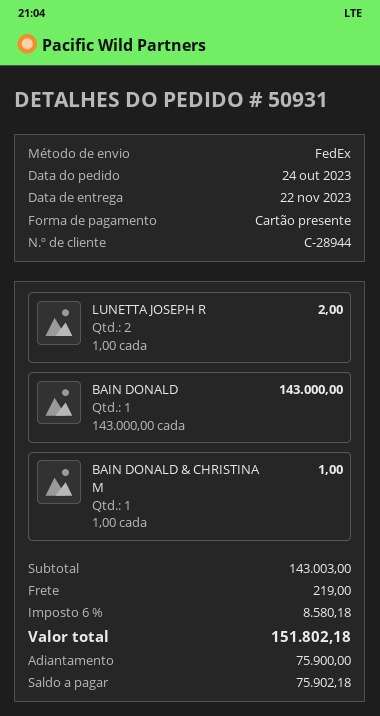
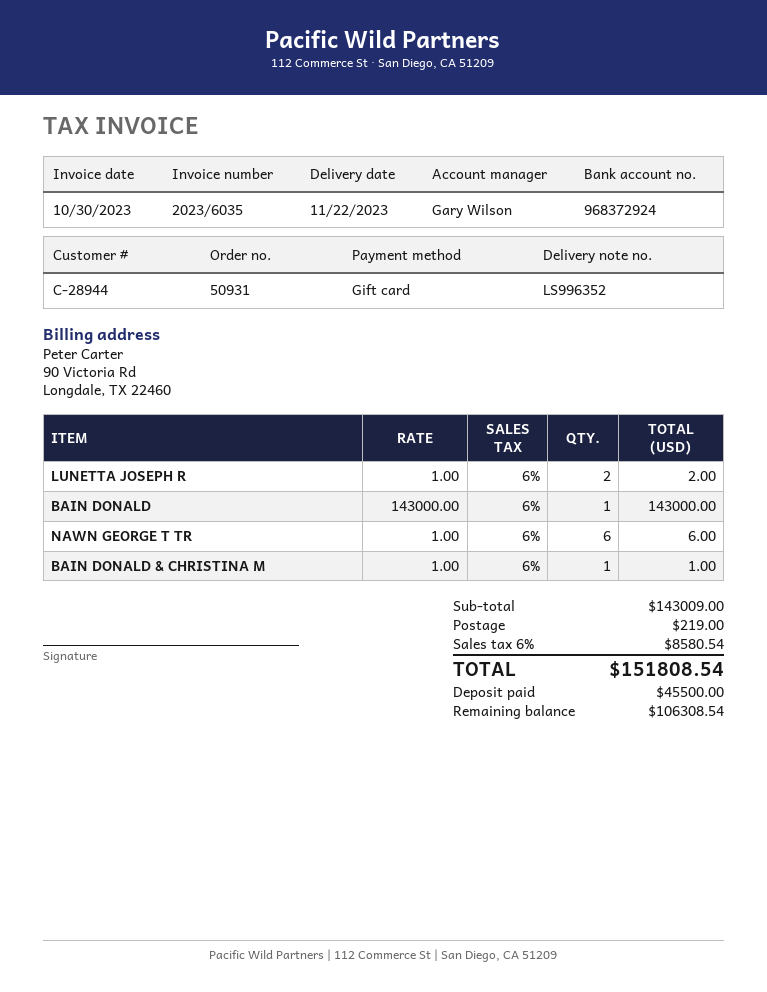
NAWN GEORGE T TR: none -> 6 x 1.00 = 6.00
subtotal: 143003.00 -> 143009.00
tax: 6% = 8580.18 -> 6% = 8580.54
total: 151802.18 -> 151808.54
deposit: 75900.00 -> 45500.00
balance: 75902.18 -> 106308.54

